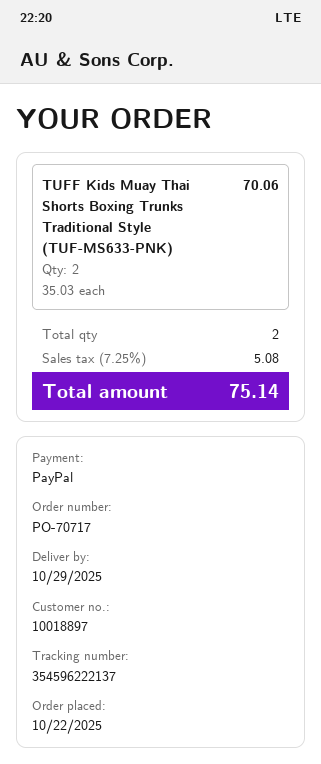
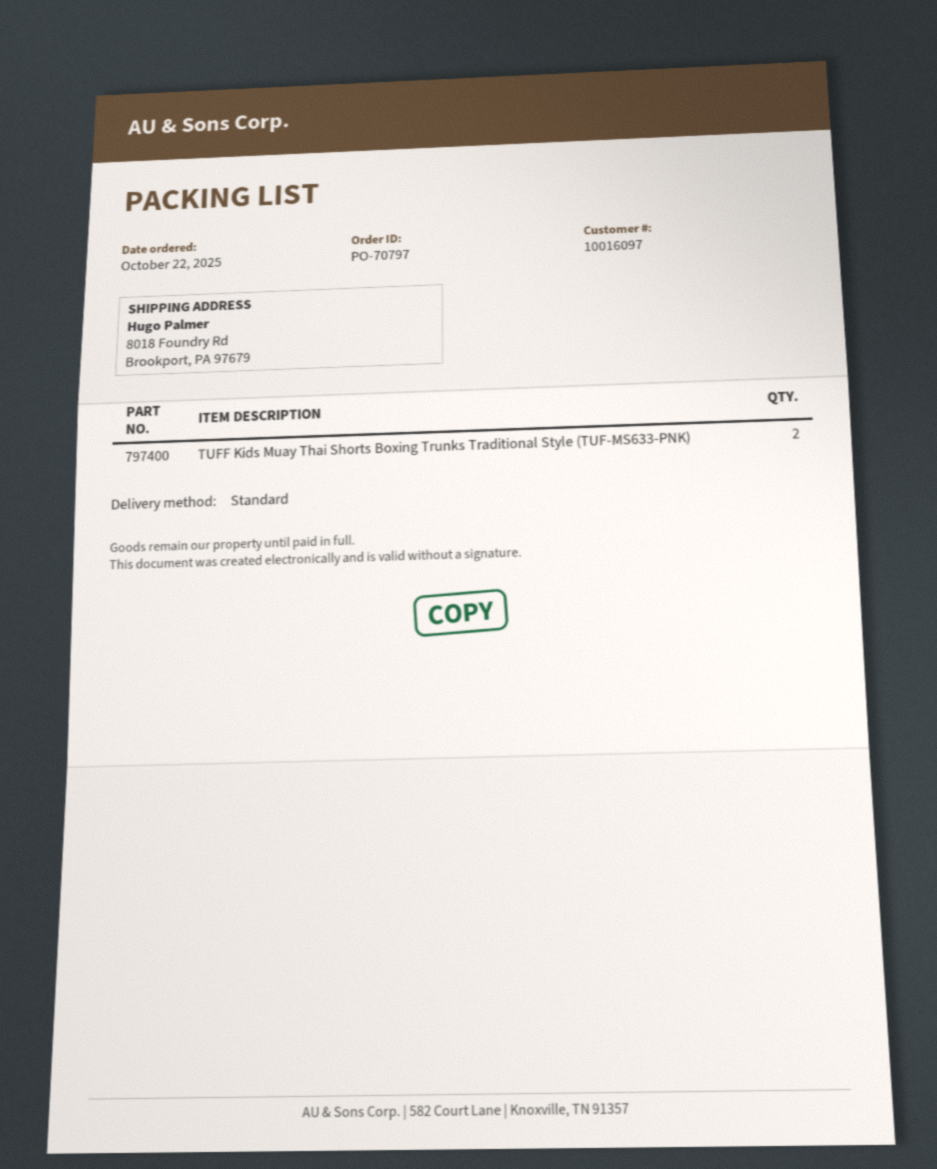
order number: PO-70717 -> PO-70797
customer number: 10018897 -> 10016097

